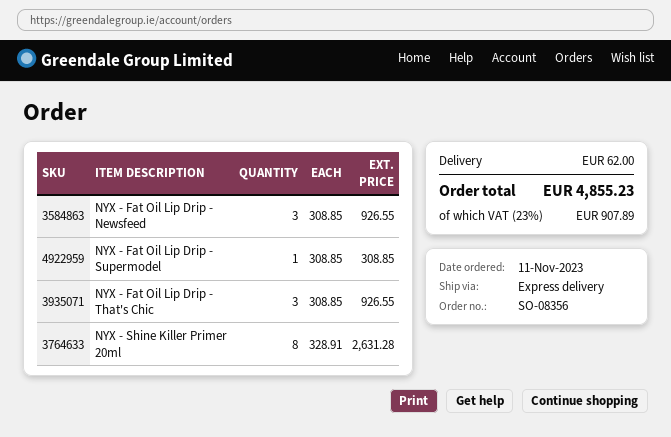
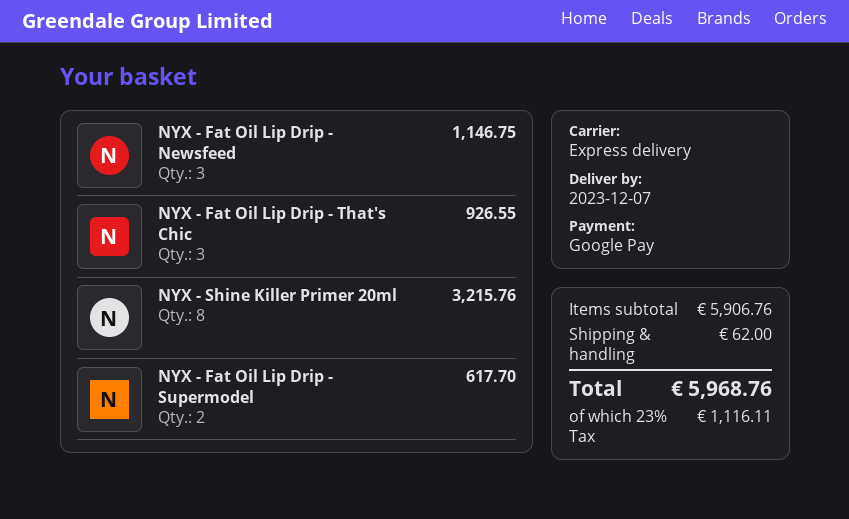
NYX - Fat Oil Lip Drip - Newsfeed: 3 for 926.55 -> 3 for 1146.75
NYX - Fat Oil Lip Drip - Supermodel: 1 for 308.85 -> 2 for 617.70
NYX - Shine Killer Primer 20ml: 8 for 2631.28 -> 8 for 3215.76
tax: 23% = 907.89 -> 23% = 1116.11
total: 4855.23 -> 5968.76

